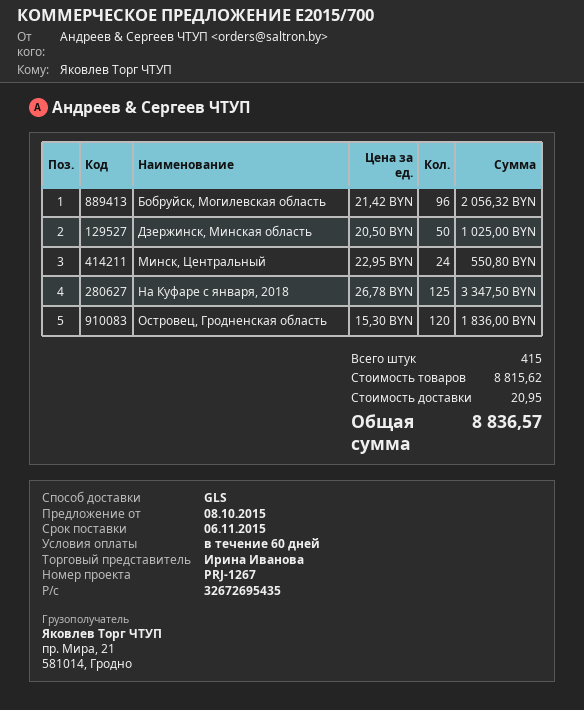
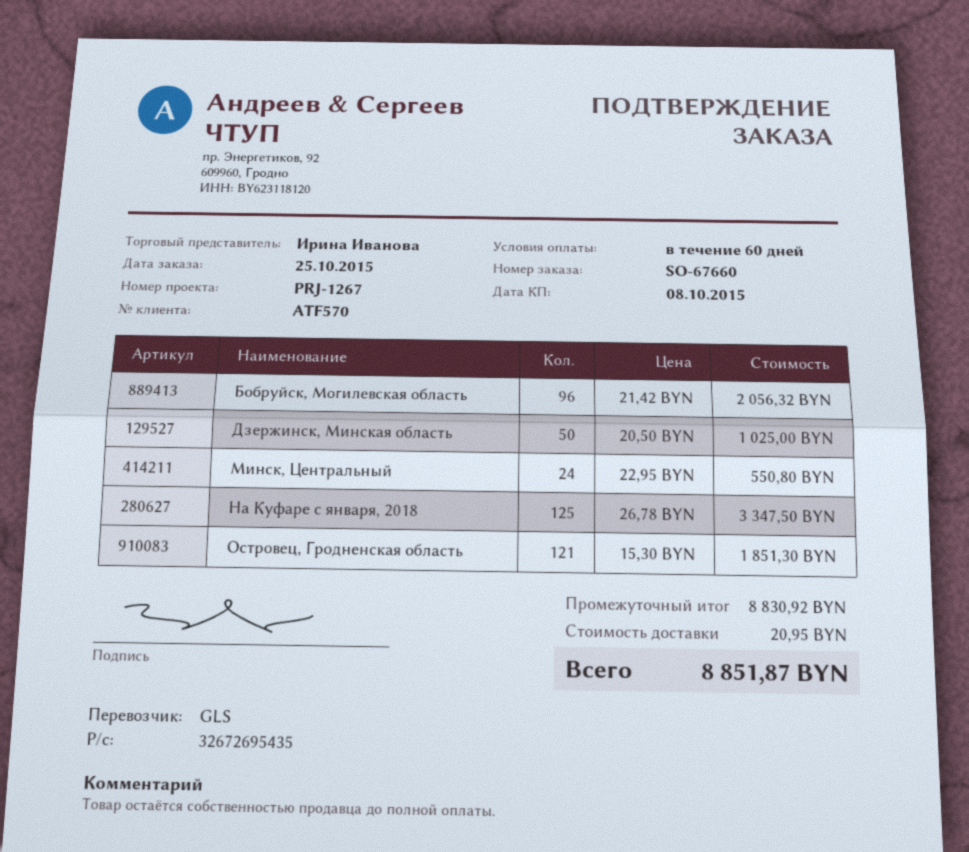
Островец, Гродненская область: 120 x 15.30 = 1836.00 -> 121 x 15.30 = 1851.30
subtotal: 8815.62 -> 8830.92
total: 8836.57 -> 8851.87

